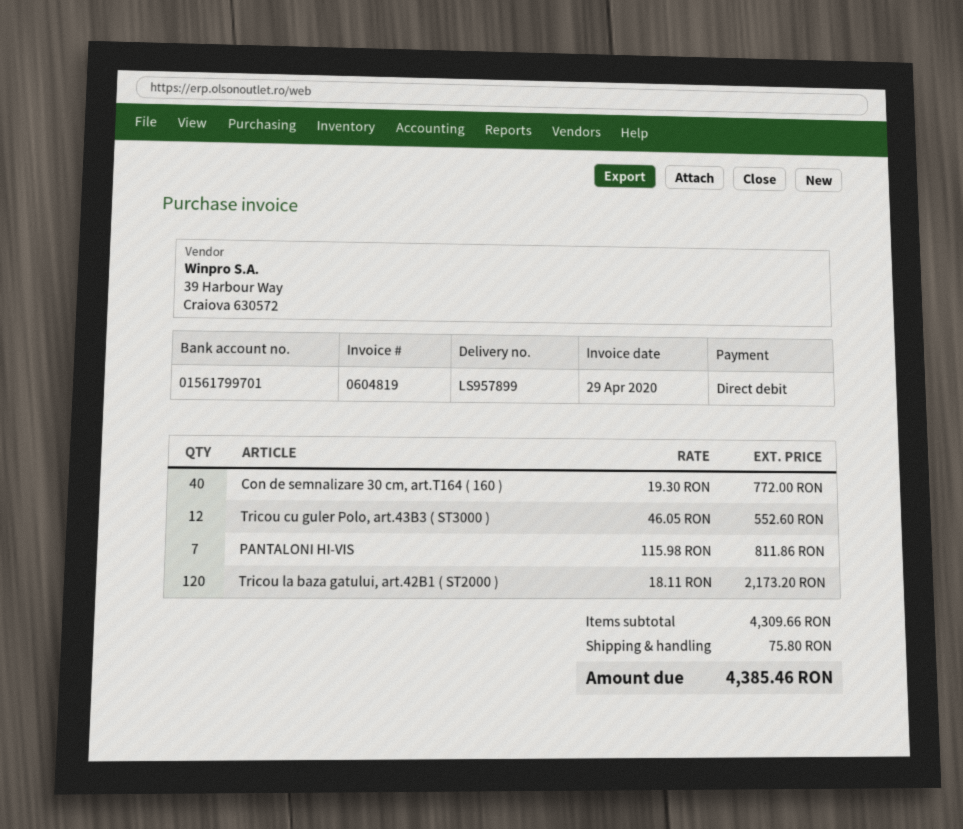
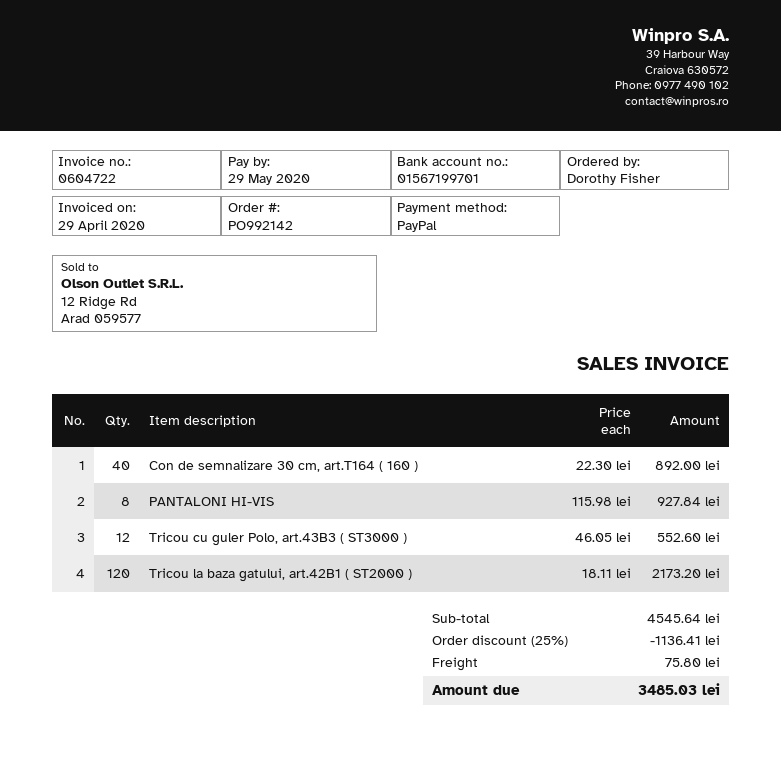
invoice number: 0604819 -> 0604722
payment method: direct debit -> PayPal
bank account: 01561799701 -> 01567199701
Con de semnalizare 30 cm, art.T164 ( 160 ): 40 x 19.30 = 772.00 -> 40 x 22.30 = 892.00
PANTALONI HI-VIS: 7 x 115.98 = 811.86 -> 8 x 115.98 = 927.84
subtotal: 4309.66 -> 4545.64
discount: none -> 25% = 1136.41
total: 4385.46 -> 3485.03

